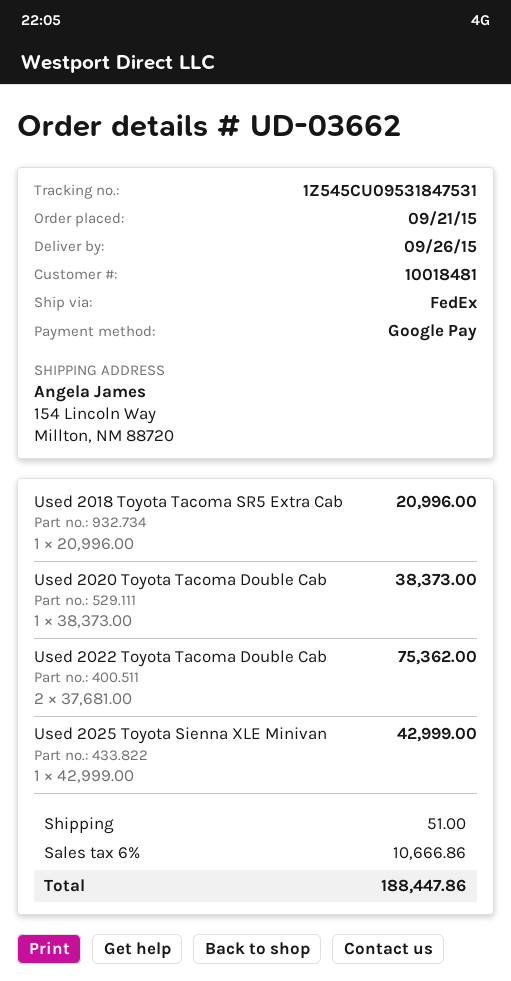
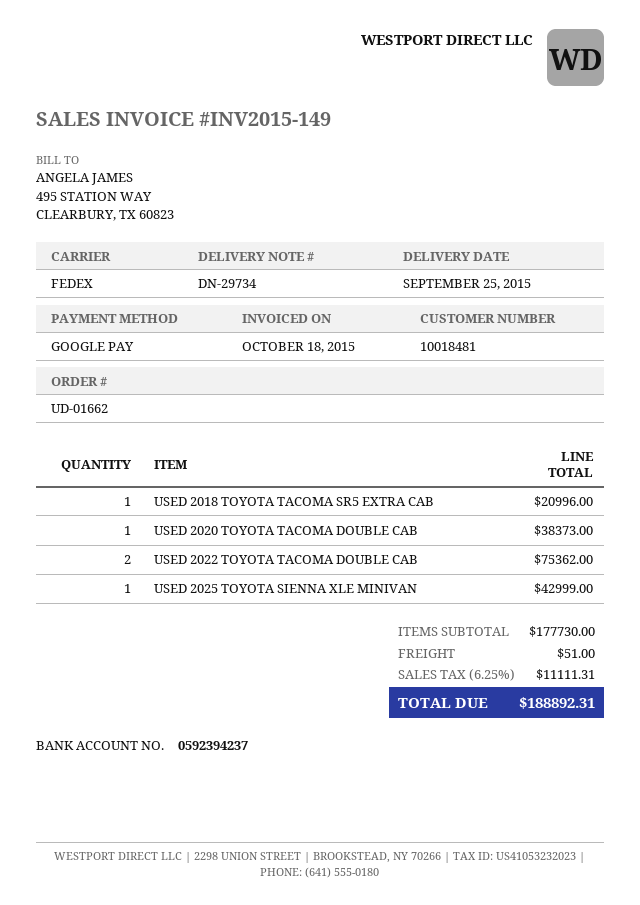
order number: UD-03662 -> UD-01662
delivery date: 2015-09-26 -> 2015-09-25
tax: 6% = 10666.86 -> 6.25% = 11111.31
total: 188447.86 -> 188892.31

